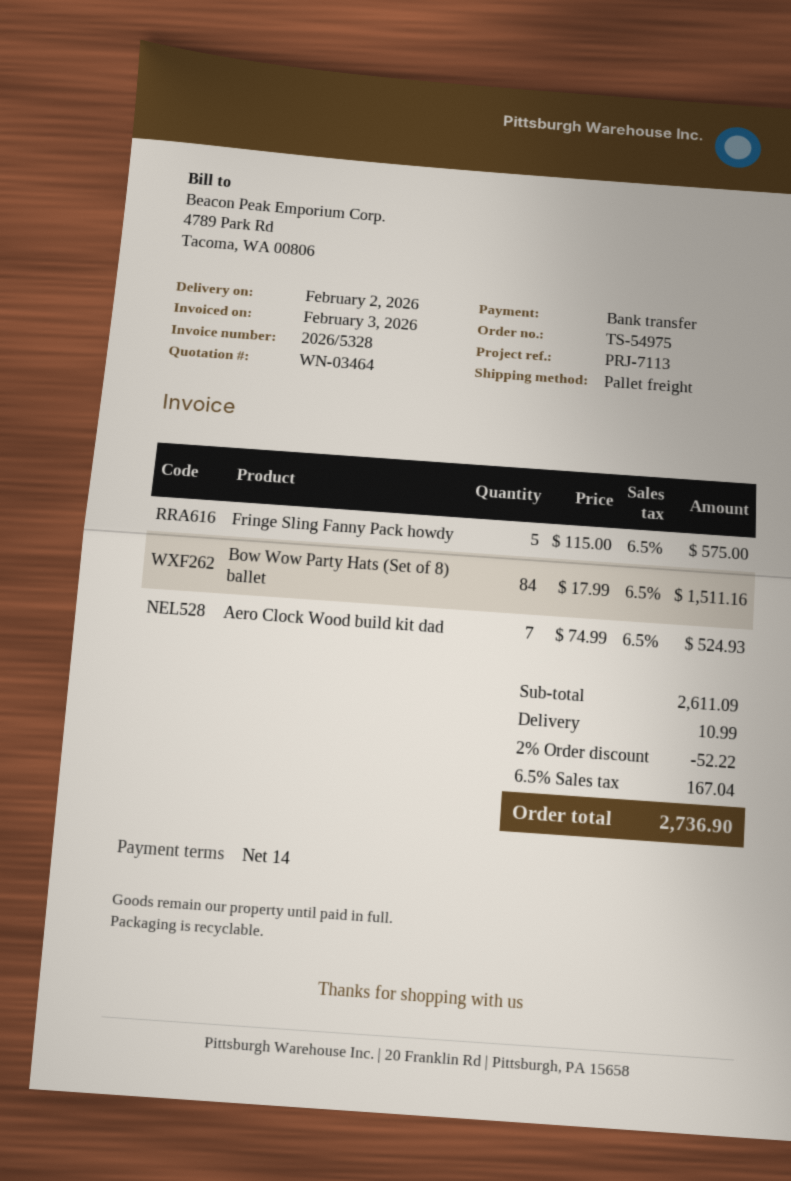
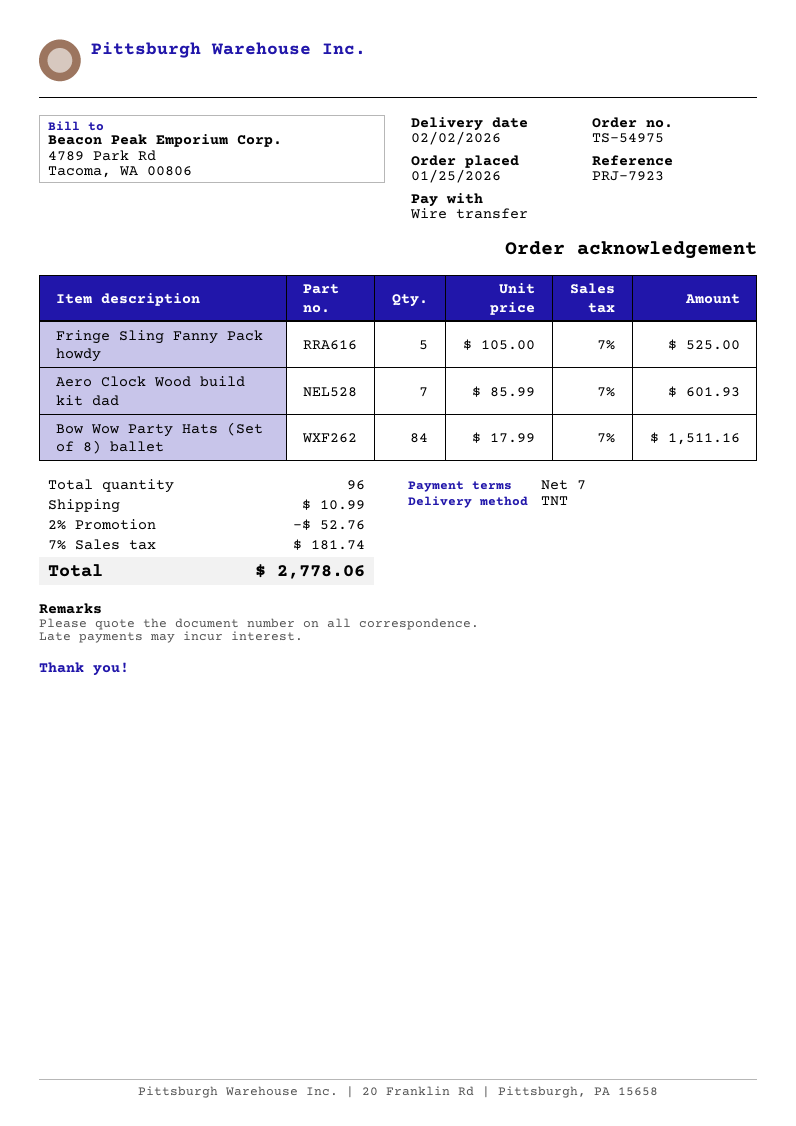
payment terms: 14 days -> 7 days
reference: PRJ-7113 -> PRJ-7923
shipping method: pallet freight -> TNT
Fringe Sling Fanny Pack howdy: 5 x 115.00 = 575.00 -> 5 x 105.00 = 525.00
Aero Clock Wood build kit dad: 7 x 74.99 = 524.93 -> 7 x 85.99 = 601.93
discount: 2% = 52.22 -> 2% = 52.76
tax: 6.5% = 167.04 -> 7% = 181.74
total: 2736.90 -> 2778.06

